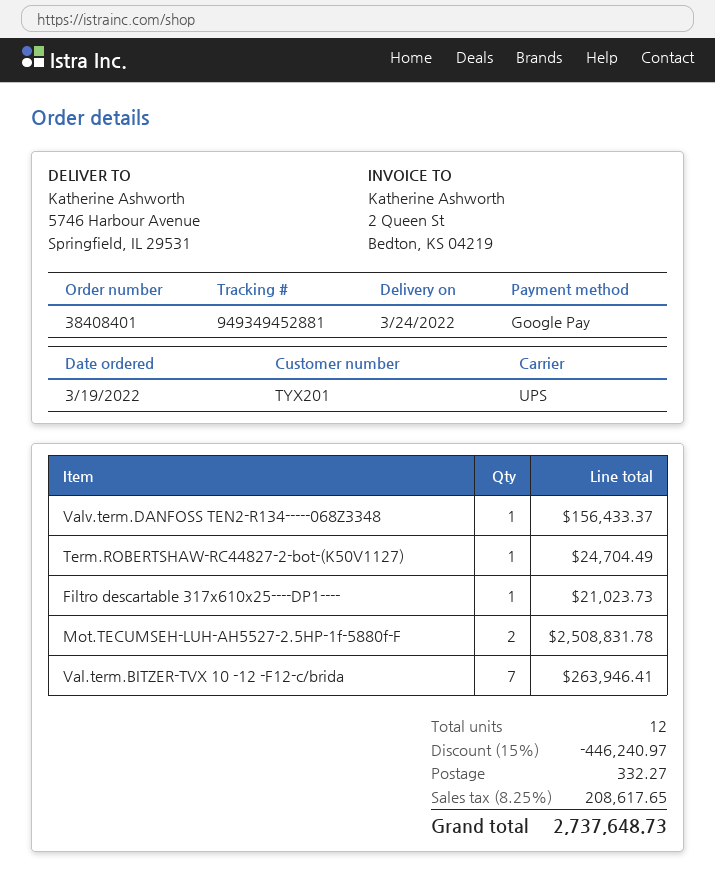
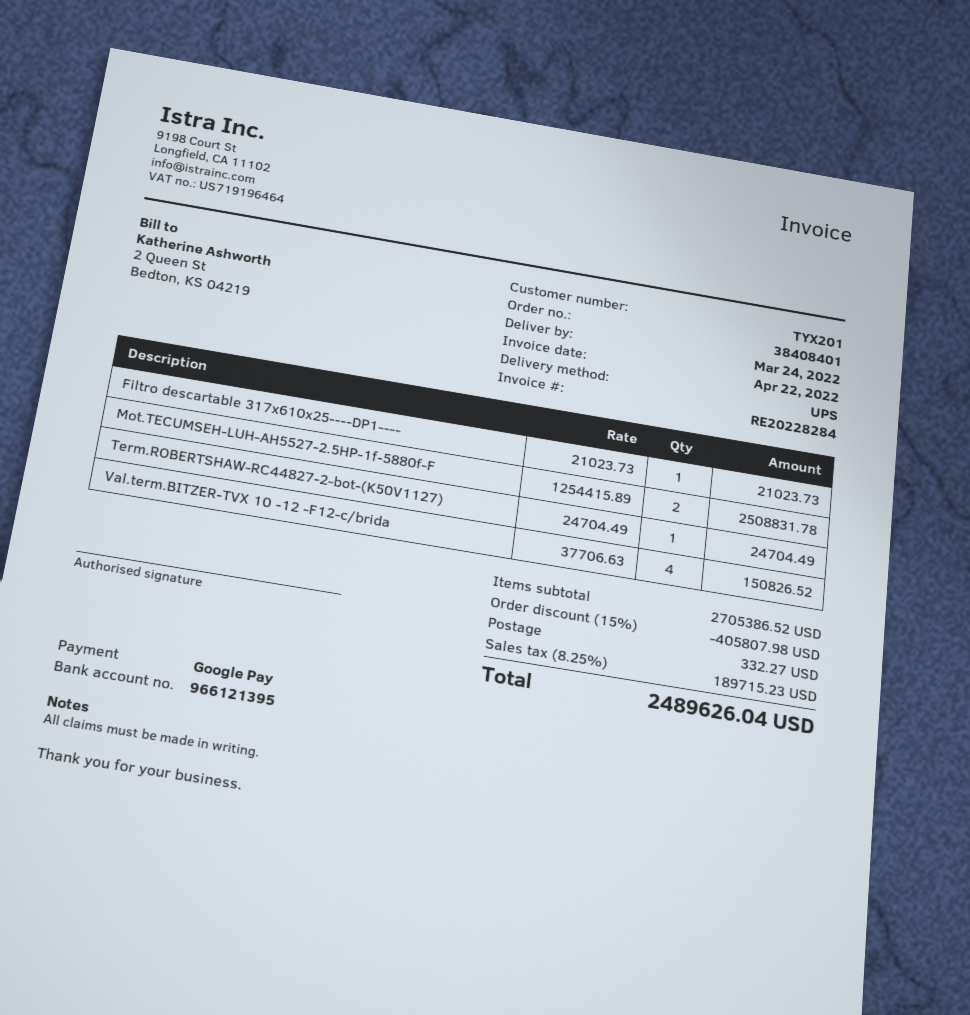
Valv.term.DANFOSS TEN2-R134-----068Z3348: 1 for 156433.37 -> none
Val.term.BITZER-TVX 10 -12 -F12-c/brida: 7 for 263946.41 -> 4 for 150826.52
discount: 15% = 446240.97 -> 15% = 405807.98
tax: 8.25% = 208617.65 -> 8.25% = 189715.23
total: 2737648.73 -> 2489626.04

